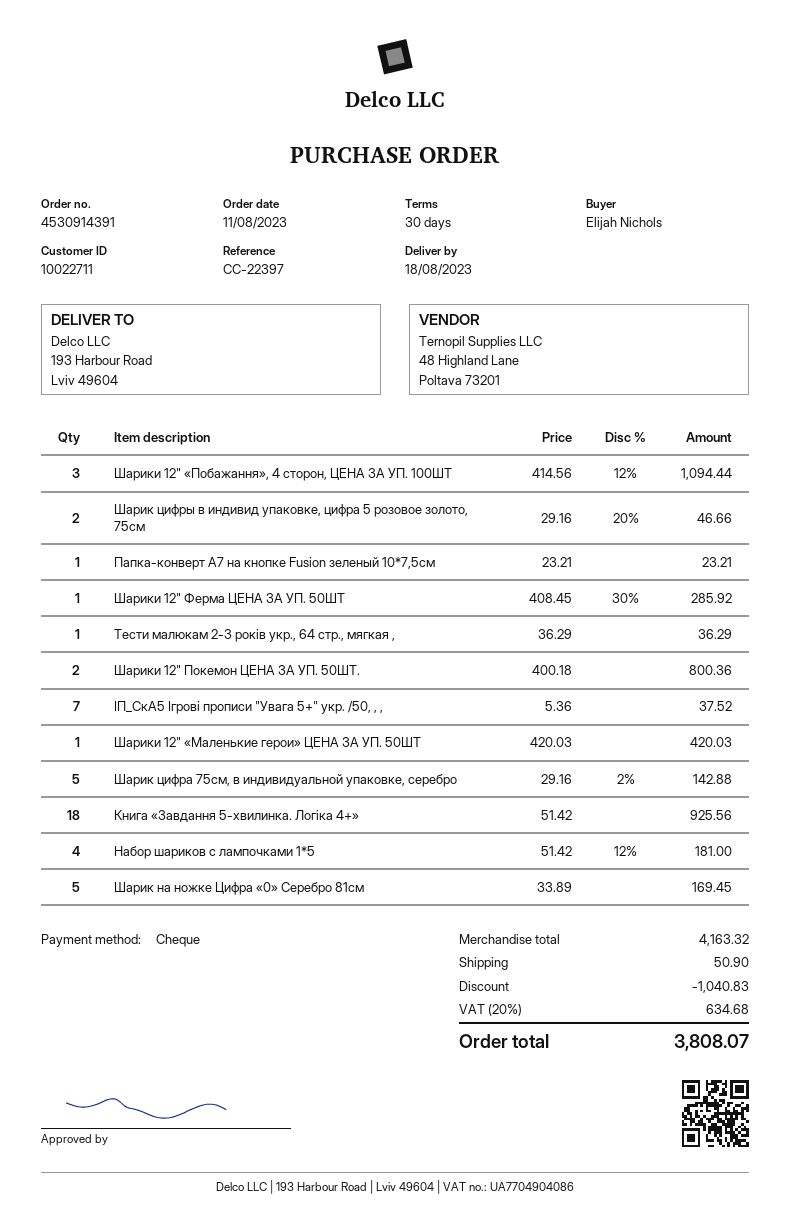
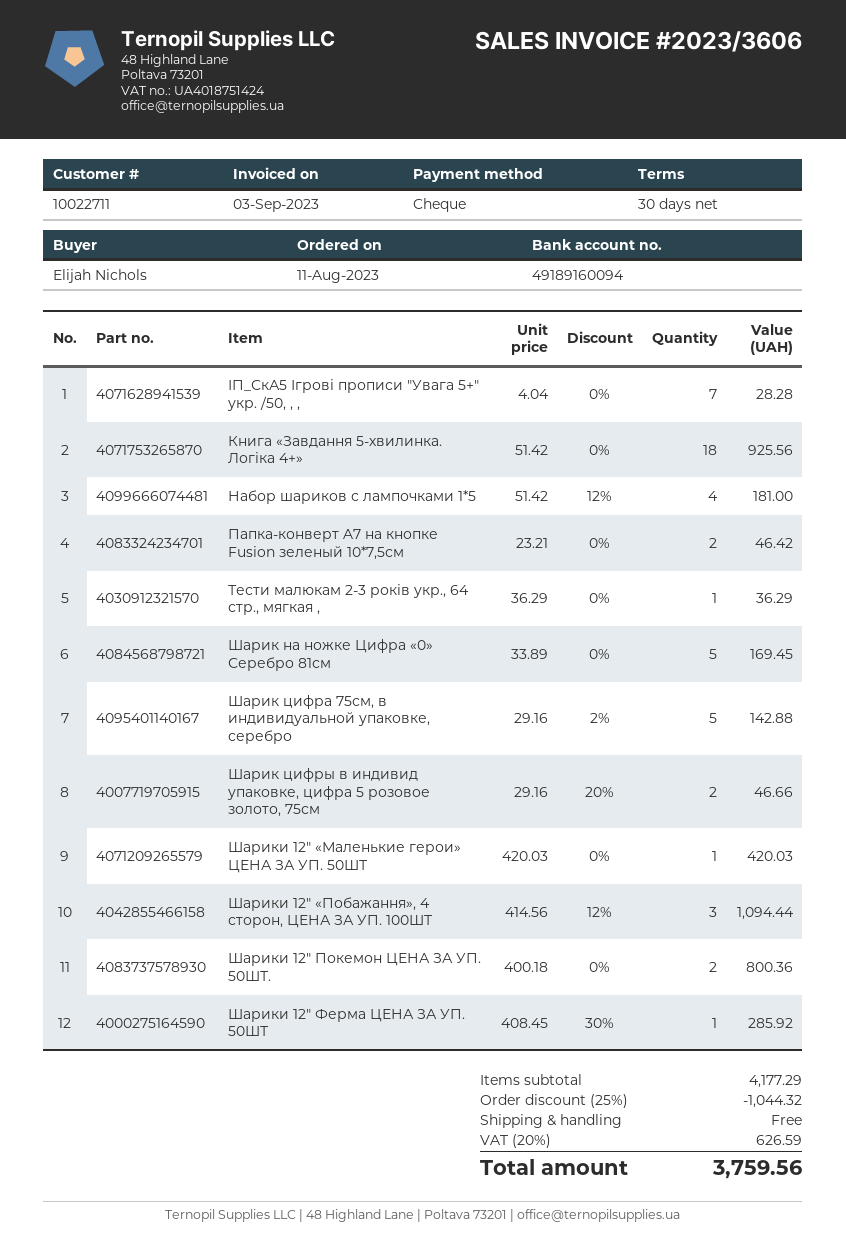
Папка-конверт A7 на кнопке Fusion зеленый 10*7,5см: 1 x 23.21 = 23.21 -> 2 x 23.21 = 46.42
ІП_СкА5 Ігрові прописи "Увага 5+" укр. /50, , ,: 7 x 5.36 = 37.52 -> 7 x 4.04 = 28.28
subtotal: 4163.32 -> 4177.29
discount: 1040.83 -> 1044.32
shipping: 50.90 -> 0.00
tax: 20% = 634.68 -> 20% = 626.59
total: 3808.07 -> 3759.56

